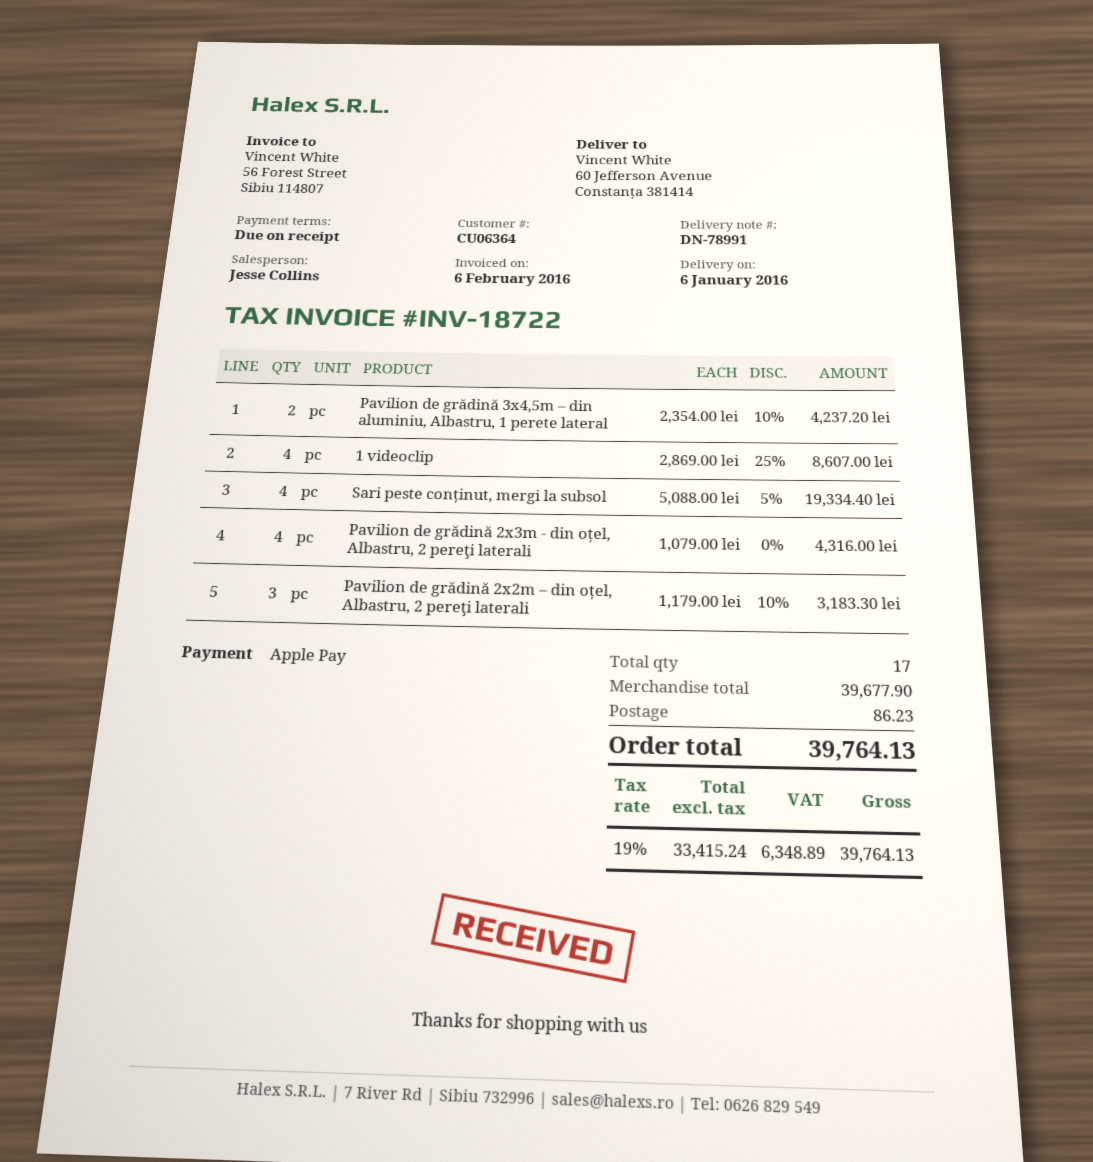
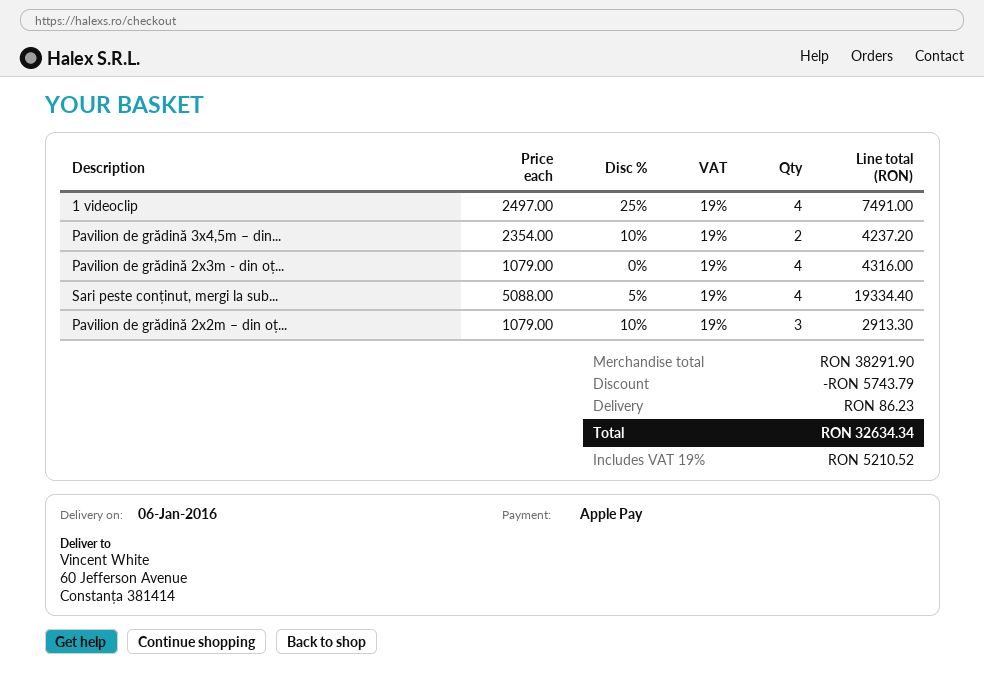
1 videoclip: 4 x 2869.00 - 25% = 8607.00 -> 4 x 2497.00 - 25% = 7491.00
Pavilion de grădină 2x2m – din oțel, Albastru, 2 pereţi laterali: 3 x 1179.00 - 10% = 3183.30 -> 3 x 1079.00 - 10% = 2913.30
subtotal: 39677.90 -> 38291.90
discount: none -> 5743.79
tax: 19% = 6348.89 -> 19% = 5210.52
total: 39764.13 -> 32634.34

